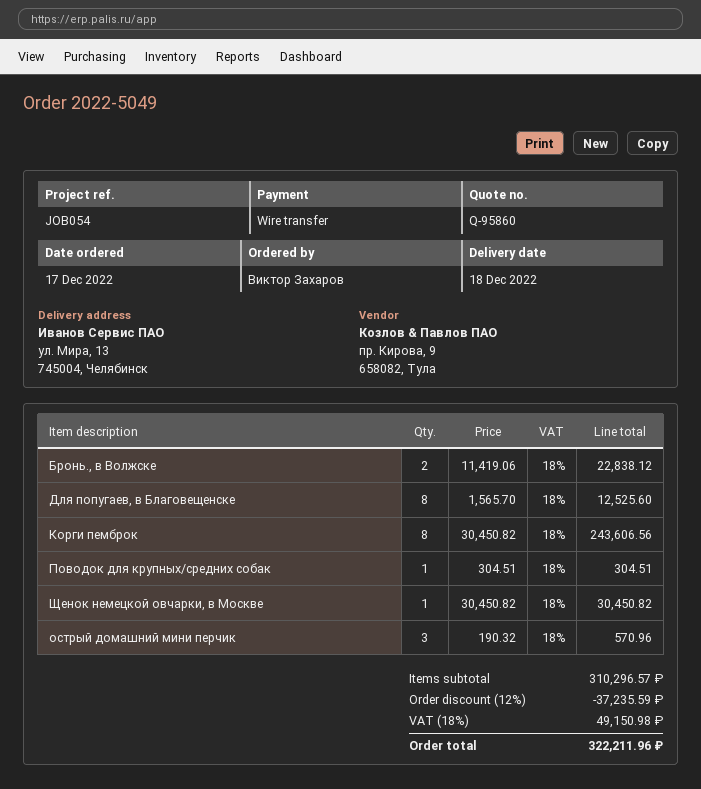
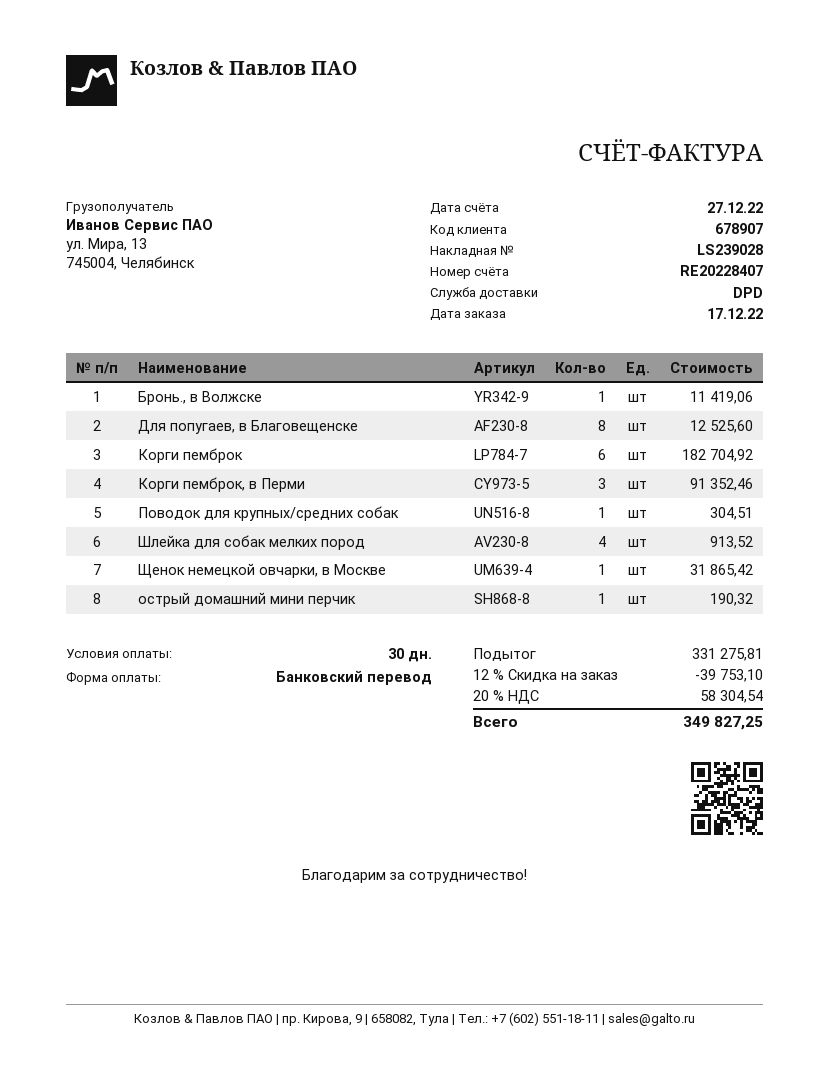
Бронь., в Волжске: 2 for 22838.12 -> 1 for 11419.06
Корги пемброк: 8 for 243606.56 -> 6 for 182704.92
Щенок немецкой овчарки, в Москве: 1 for 30450.82 -> 1 for 31865.42
острый домашний мини перчик: 3 for 570.96 -> 1 for 190.32
Корги пемброк, в Перми: none -> 3 for 91352.46
Шлейка для собак мелких пород: none -> 4 for 913.52
subtotal: 310296.57 -> 331275.81
discount: 12% = 37235.59 -> 12% = 39753.10
tax: 18% = 49150.98 -> 20% = 58304.54
total: 322211.96 -> 349827.25

